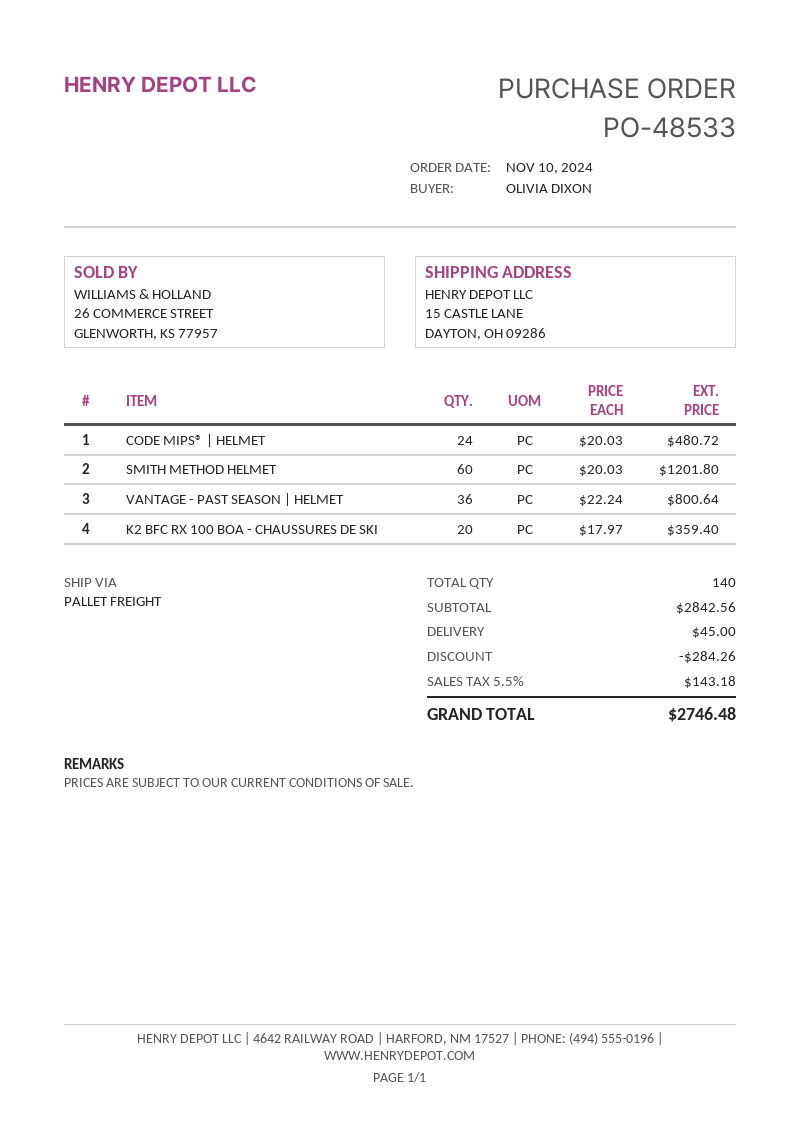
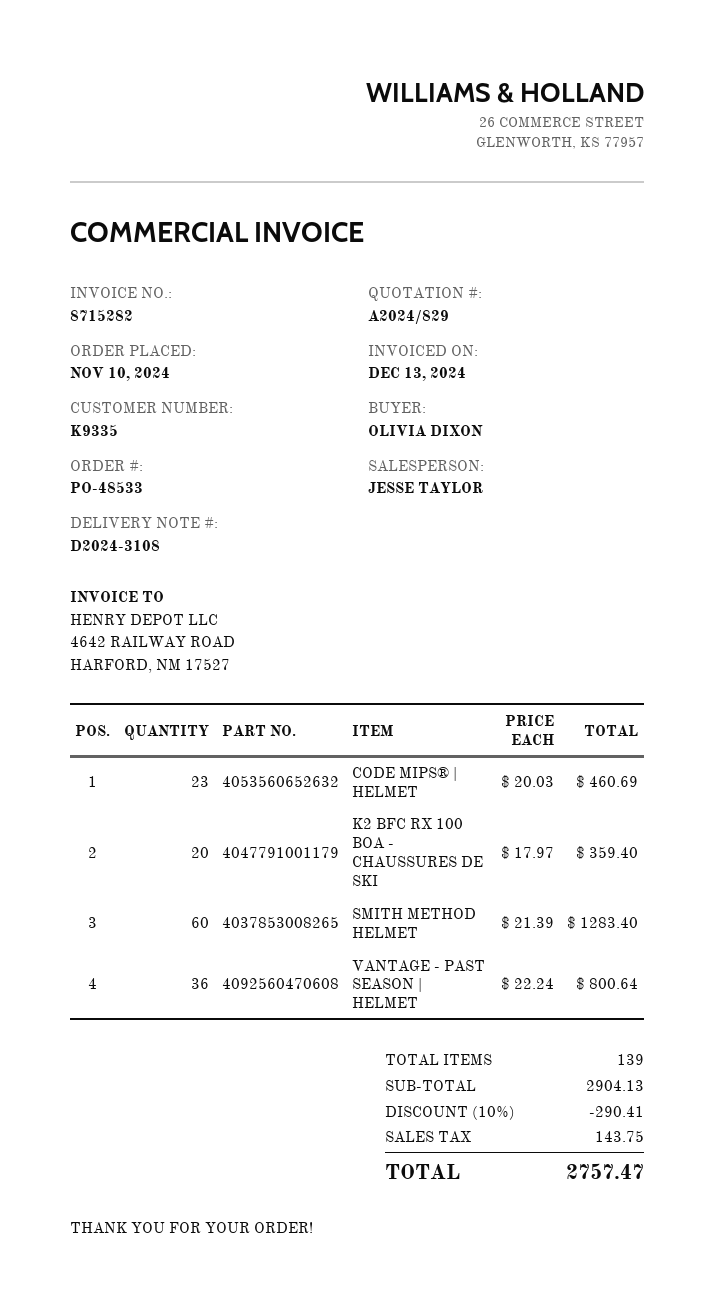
CODE MIPS® | HELMET: 24 x 20.03 = 480.72 -> 23 x 20.03 = 460.69
SMITH METHOD HELMET: 60 x 20.03 = 1201.80 -> 60 x 21.39 = 1283.40
total quantity: 140 -> 139
subtotal: 2842.56 -> 2904.13
discount: 284.26 -> 290.41
shipping: 45.00 -> none
tax: 143.18 -> 143.75
total: 2746.48 -> 2757.47

